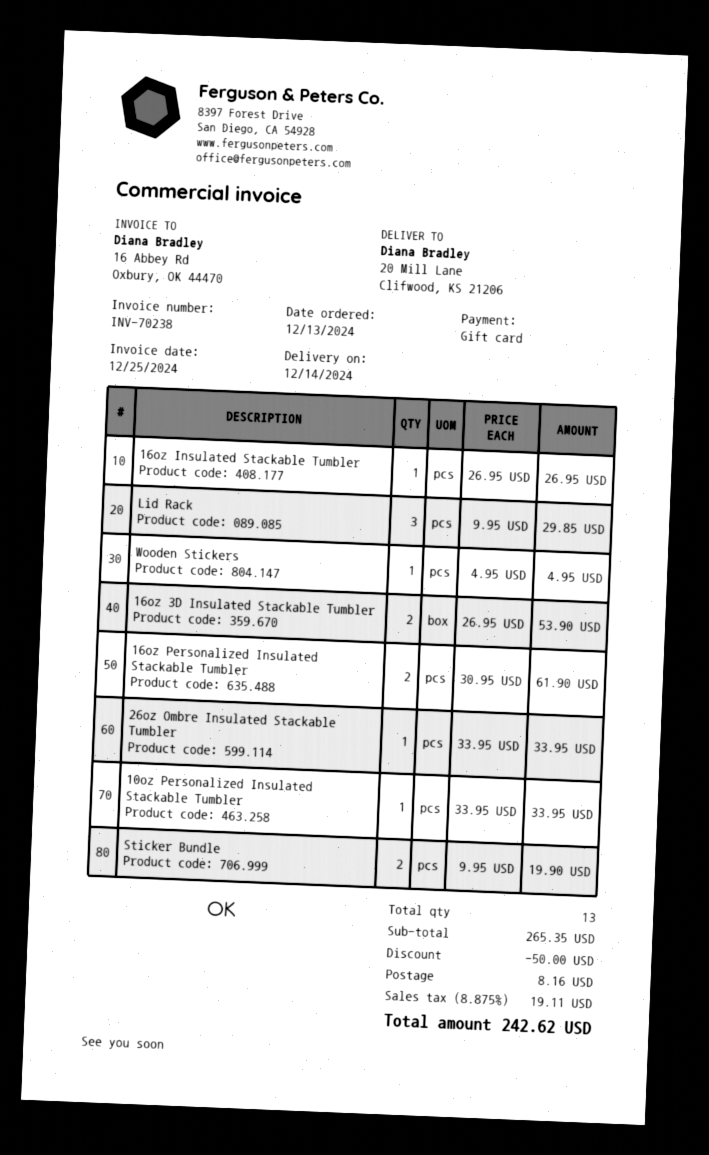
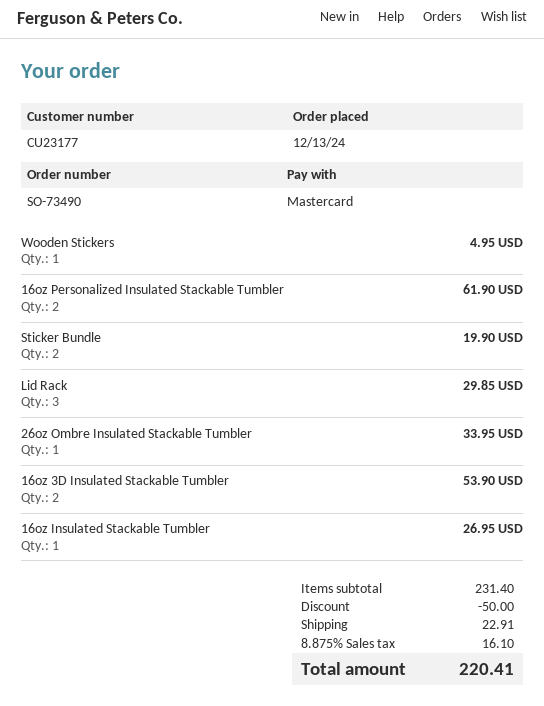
payment method: gift card -> Mastercard
10oz Personalized Insulated Stackable Tumbler: 1 for 33.95 -> none
subtotal: 265.35 -> 231.40
shipping: 8.16 -> 22.91
tax: 8.875% = 19.11 -> 8.875% = 16.10
total: 242.62 -> 220.41

